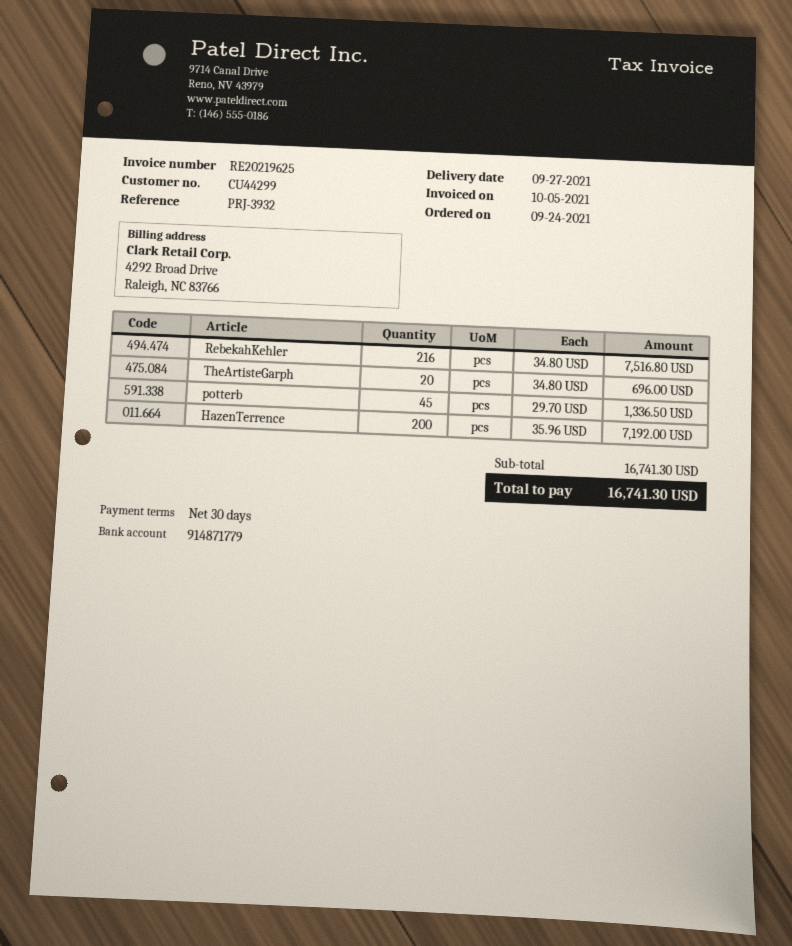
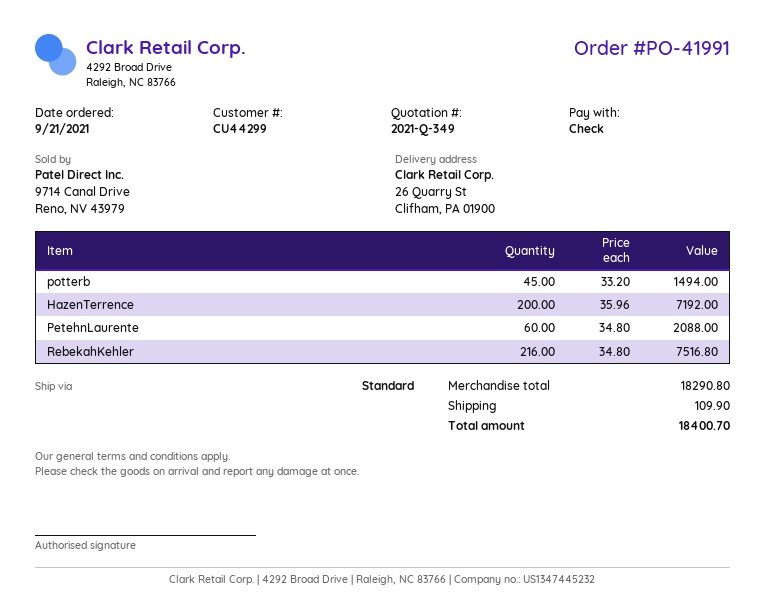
order date: 2021-09-24 -> 2021-09-21
TheArtisteGarph: 20 x 34.80 = 696.00 -> none
potterb: 45 x 29.70 = 1336.50 -> 45 x 33.20 = 1494.00
PetehnLaurente: none -> 60 x 34.80 = 2088.00
subtotal: 16741.30 -> 18290.80
shipping: none -> 109.90
total: 16741.30 -> 18400.70

